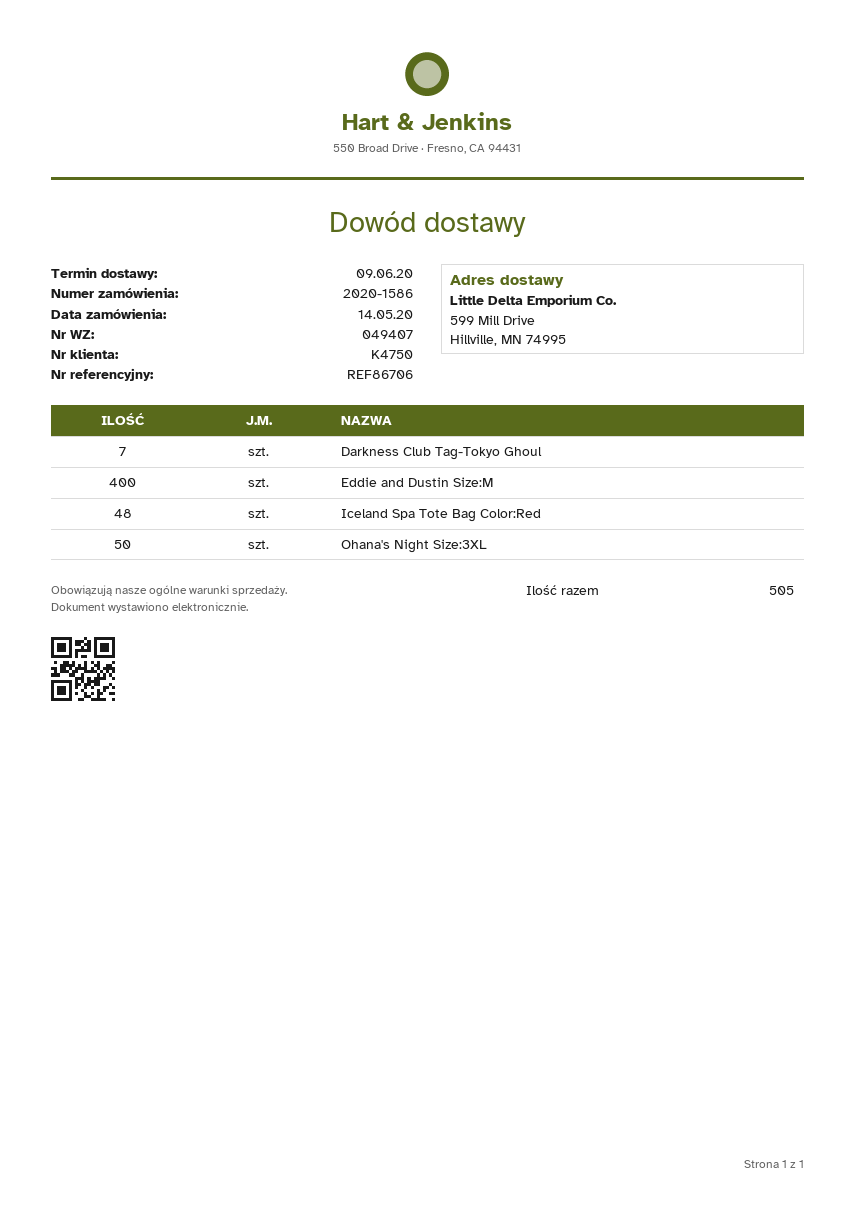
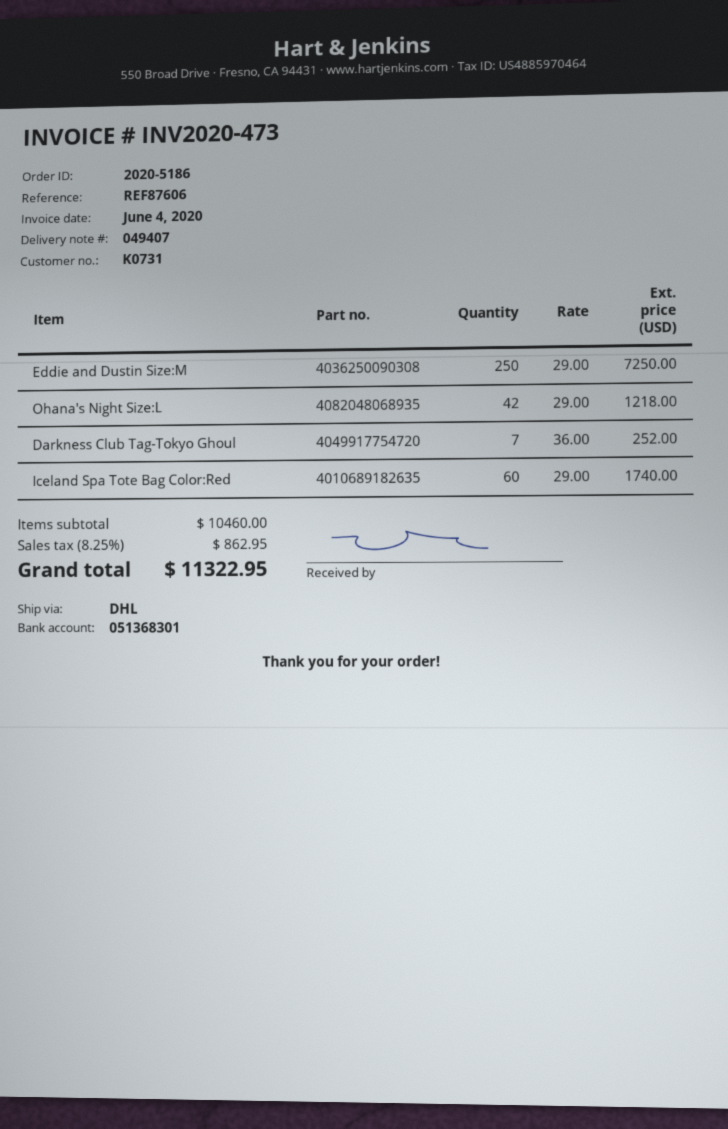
order number: 2020-1586 -> 2020-5186
customer number: K4750 -> K0731
reference: REF86706 -> REF87606
Eddie and Dustin Size:M: 400 -> 250
Iceland Spa Tote Bag Color:Red: 48 -> 60
Ohana's Night Size:3XL: 50 -> none
Ohana's Night Size:L: none -> 42

